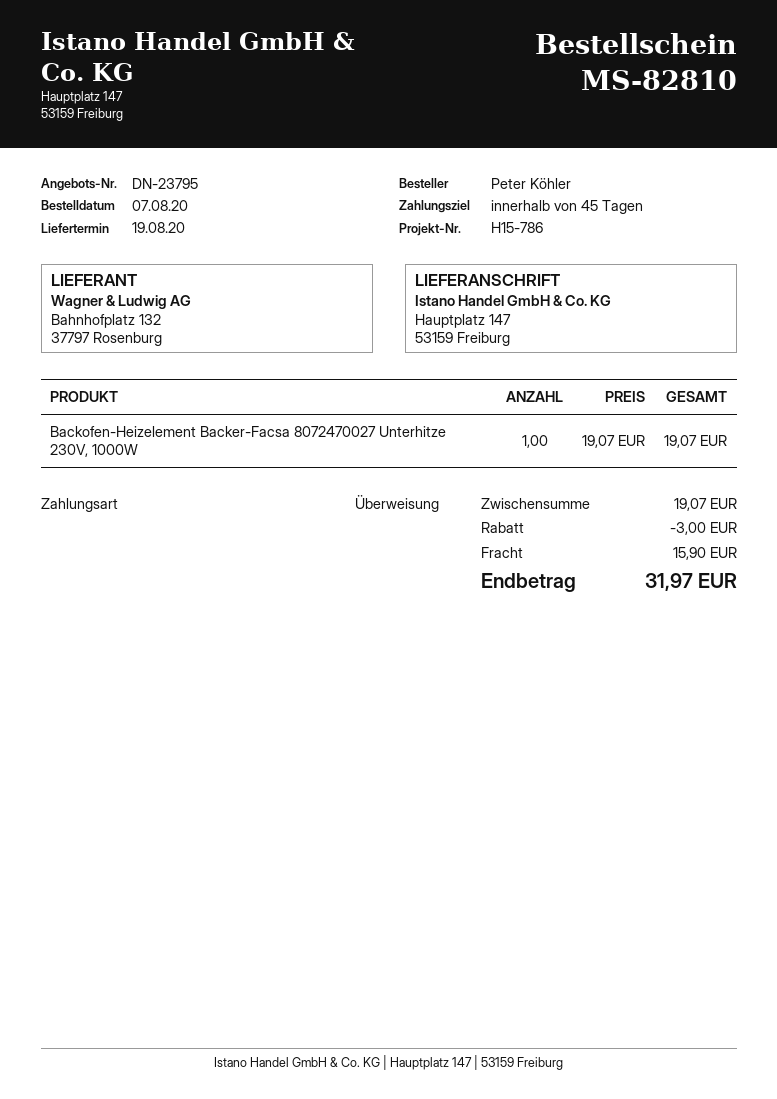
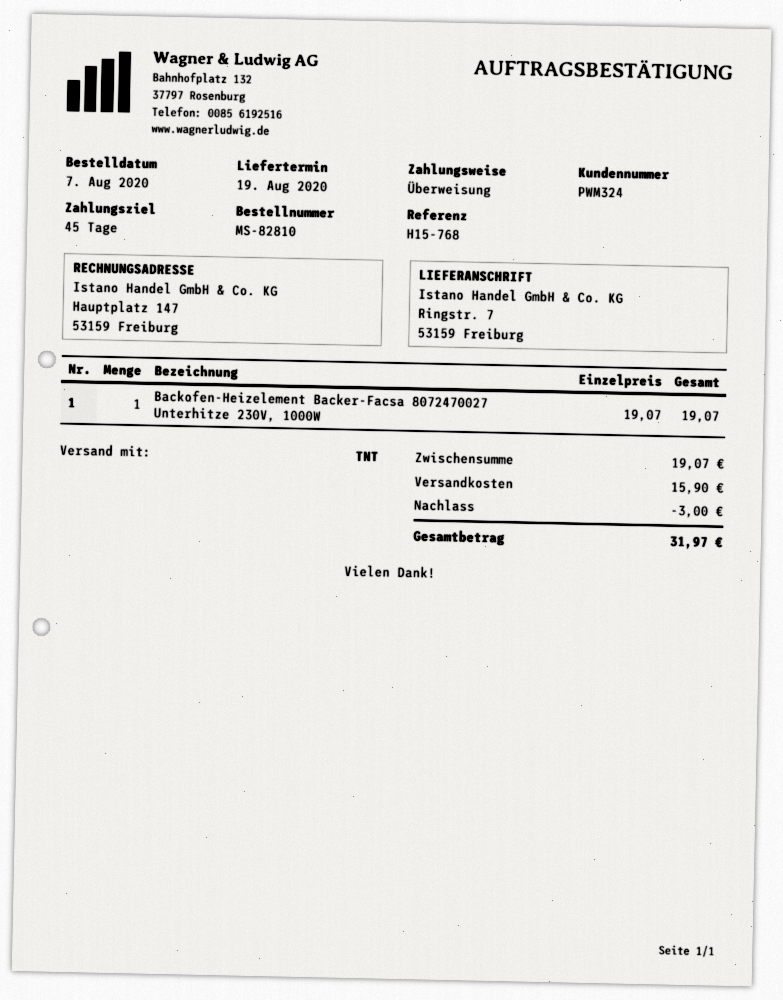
reference: H15-786 -> H15-768
ship to: Hauptplatz 147, 53159 Freiburg -> Ringstr. 7, 53159 Freiburg

